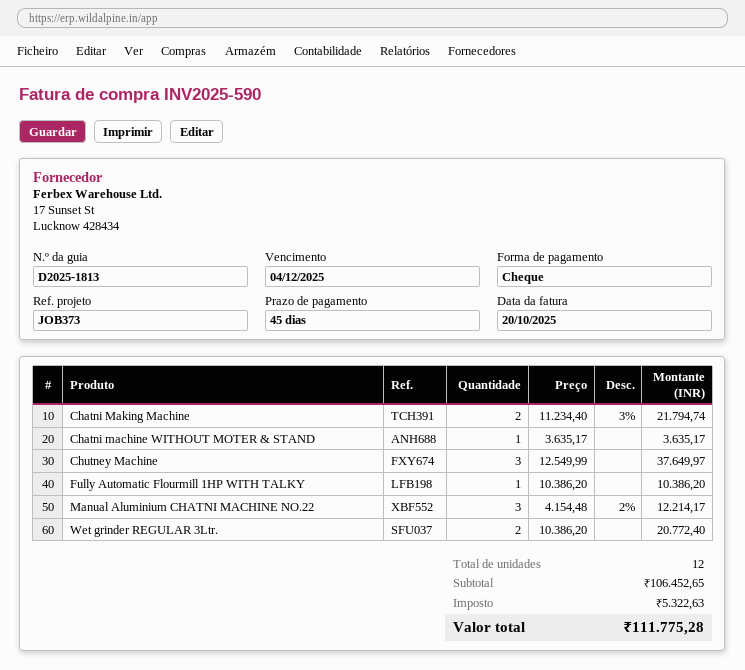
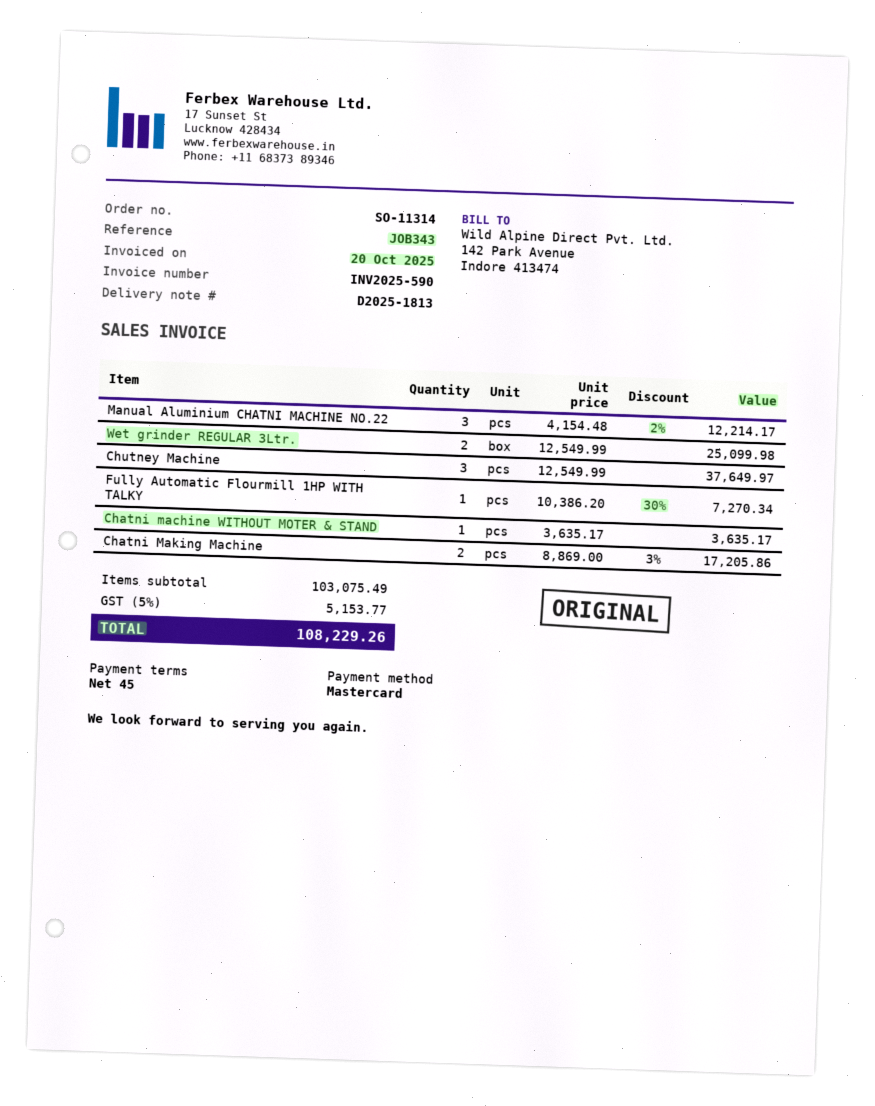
reference: JOB373 -> JOB343
payment method: cheque -> Mastercard
Chatni Making Machine: 2 x 11234.40 - 3% = 21794.74 -> 2 x 8869.00 - 3% = 17205.86
Fully Automatic Flourmill 1HP WITH TALKY: 1 x 10386.20 = 10386.20 -> 1 x 10386.20 - 30% = 7270.34
Wet grinder REGULAR 3Ltr.: 2 x 10386.20 = 20772.40 -> 2 x 12549.99 = 25099.98
subtotal: 106452.65 -> 103075.49
tax: 5322.63 -> 5153.77
total: 111775.28 -> 108229.26

